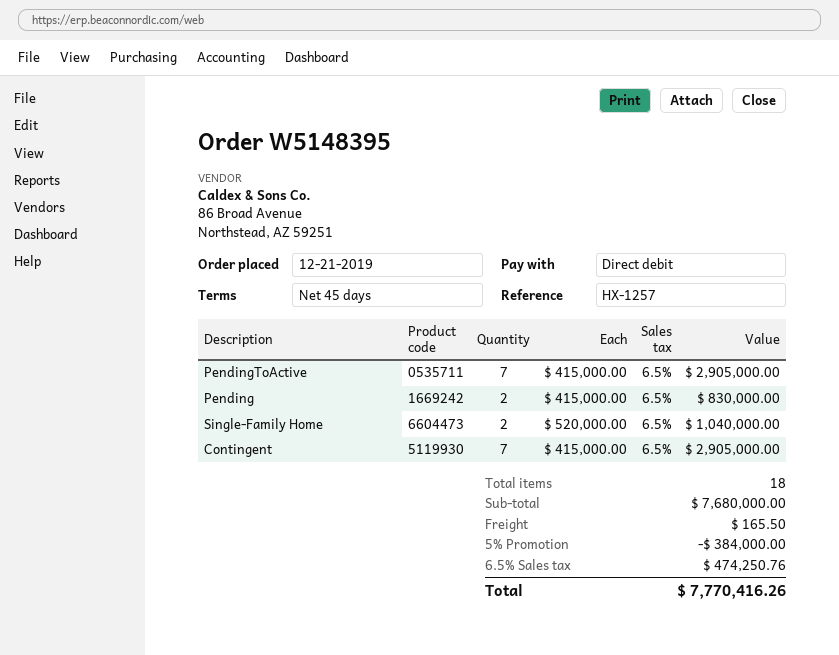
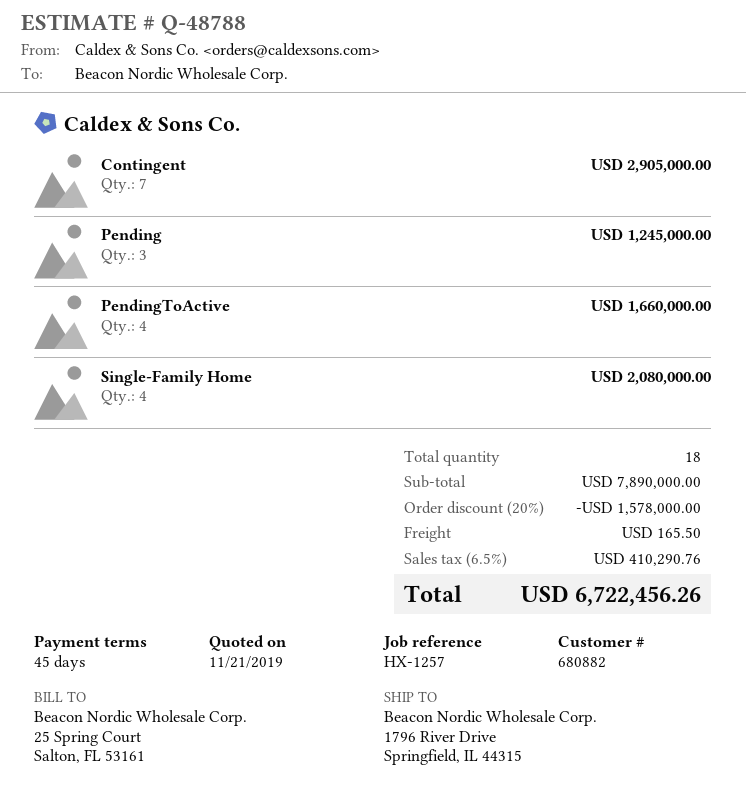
PendingToActive: 7 for 2905000.00 -> 4 for 1660000.00
Pending: 2 for 830000.00 -> 3 for 1245000.00
Single-Family Home: 2 for 1040000.00 -> 4 for 2080000.00
subtotal: 7680000.00 -> 7890000.00
discount: 5% = 384000.00 -> 20% = 1578000.00
tax: 6.5% = 474250.76 -> 6.5% = 410290.76
total: 7770416.26 -> 6722456.26

